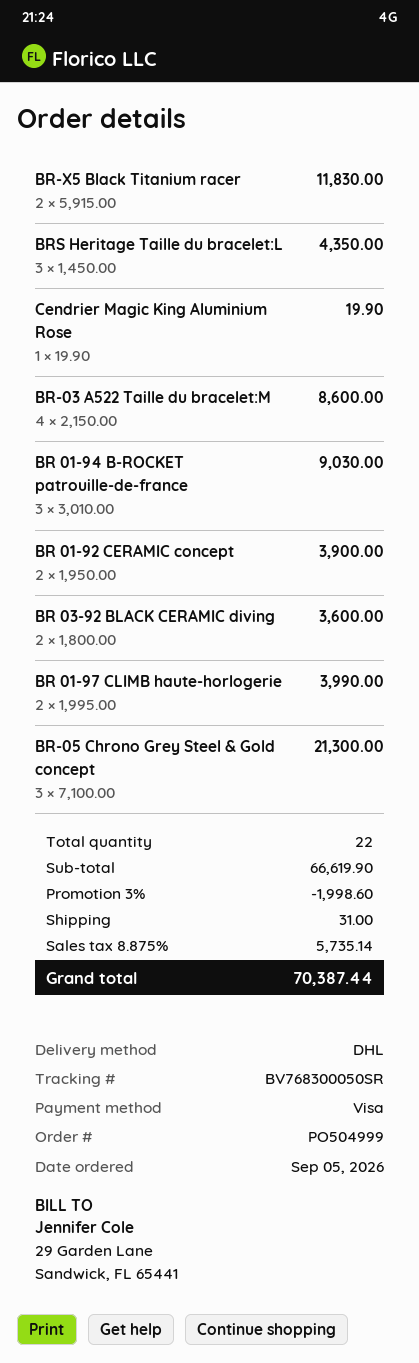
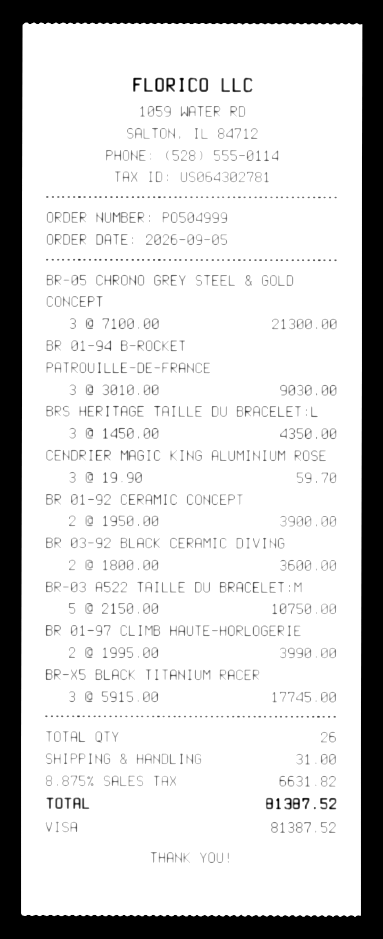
BR-X5 Black Titanium racer: 2 x 5915.00 = 11830.00 -> 3 x 5915.00 = 17745.00
Cendrier Magic King Aluminium Rose: 1 x 19.90 = 19.90 -> 3 x 19.90 = 59.70
BR-03 A522 Taille du bracelet:M: 4 x 2150.00 = 8600.00 -> 5 x 2150.00 = 10750.00
total quantity: 22 -> 26
discount: 3% = 1998.60 -> none
tax: 8.875% = 5735.14 -> 8.875% = 6631.82
total: 70387.44 -> 81387.52

